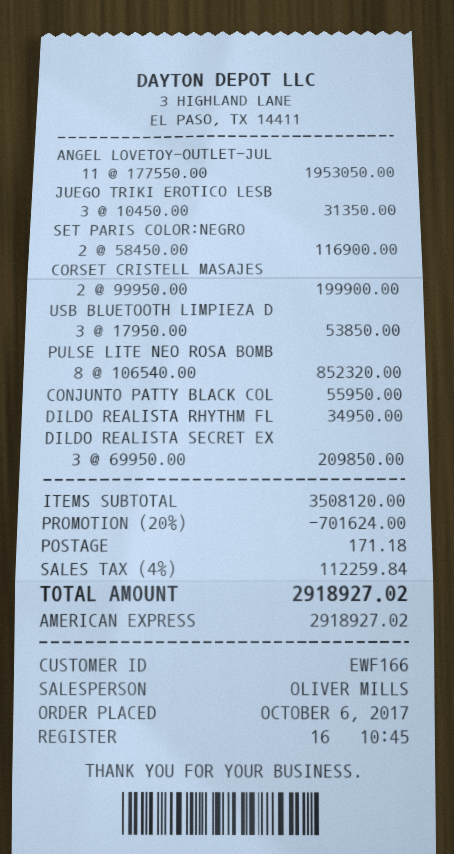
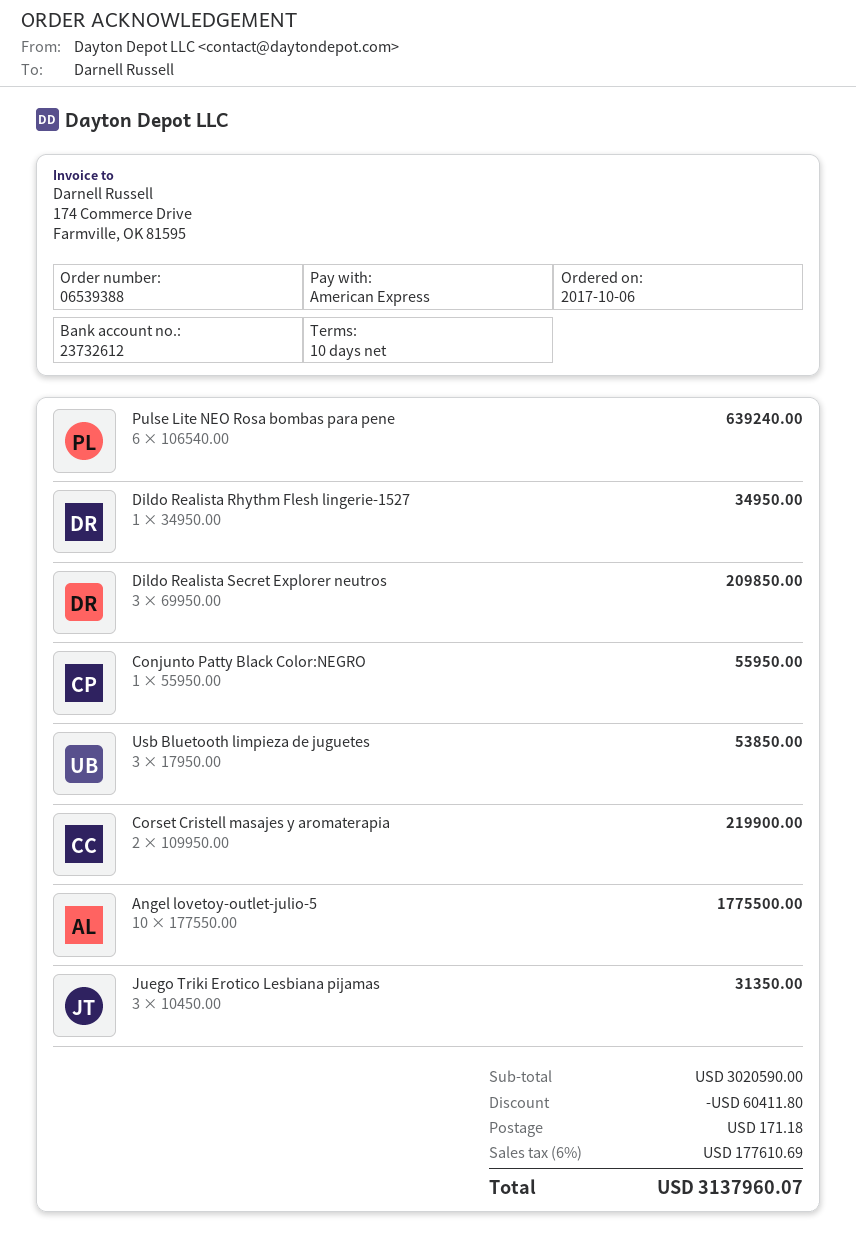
ANGEL LOVETOY-OUTLET-JUL: 11 x 177550.00 = 1953050.00 -> 10 x 177550.00 = 1775500.00
SET PARIS COLOR:NEGRO: 2 x 58450.00 = 116900.00 -> none
CORSET CRISTELL MASAJES: 2 x 99950.00 = 199900.00 -> 2 x 109950.00 = 219900.00
PULSE LITE NEO ROSA BOMB: 8 x 106540.00 = 852320.00 -> 6 x 106540.00 = 639240.00
subtotal: 3508120.00 -> 3020590.00
discount: 701624.00 -> 60411.80
tax: 4% = 112259.84 -> 6% = 177610.69
total: 2918927.02 -> 3137960.07

